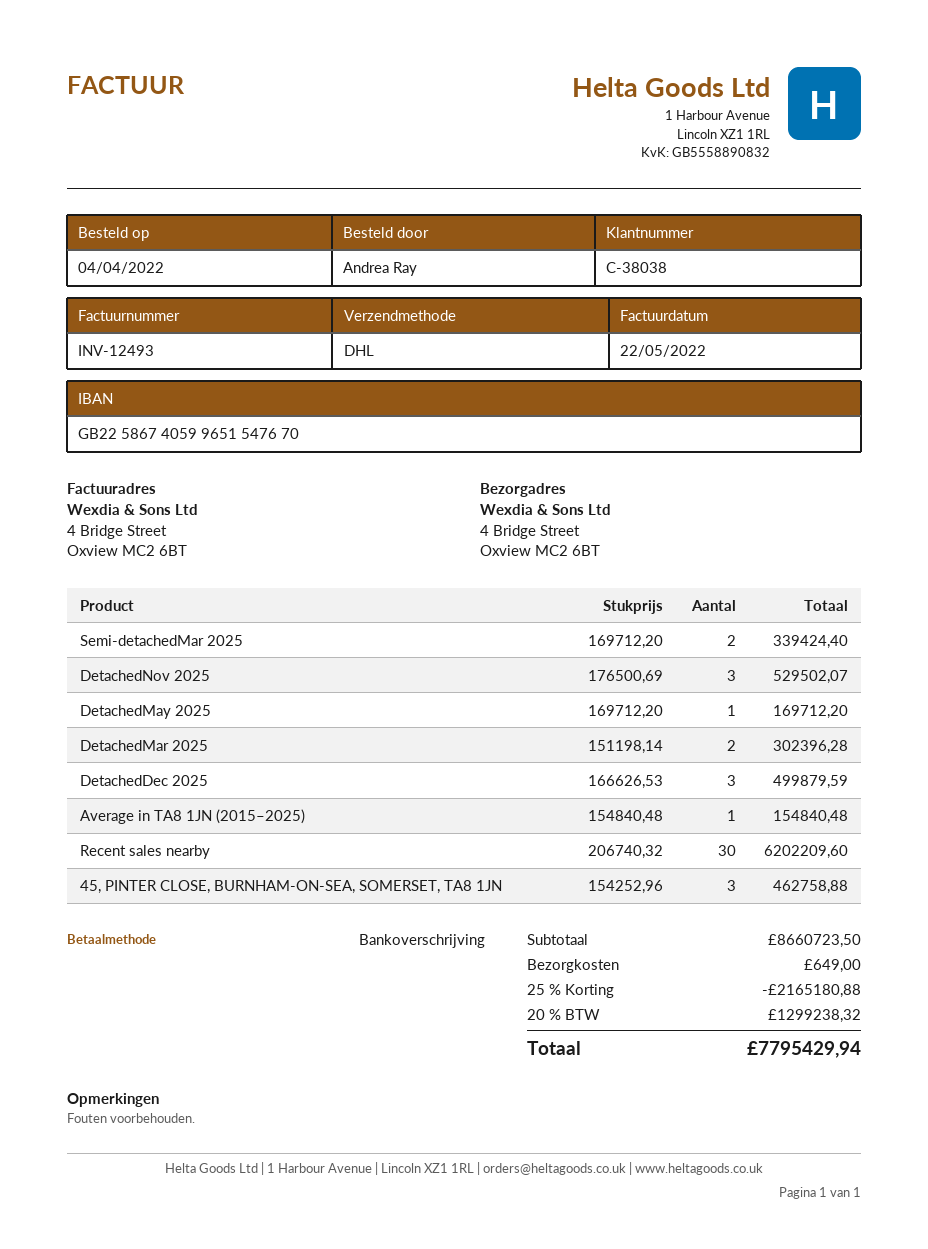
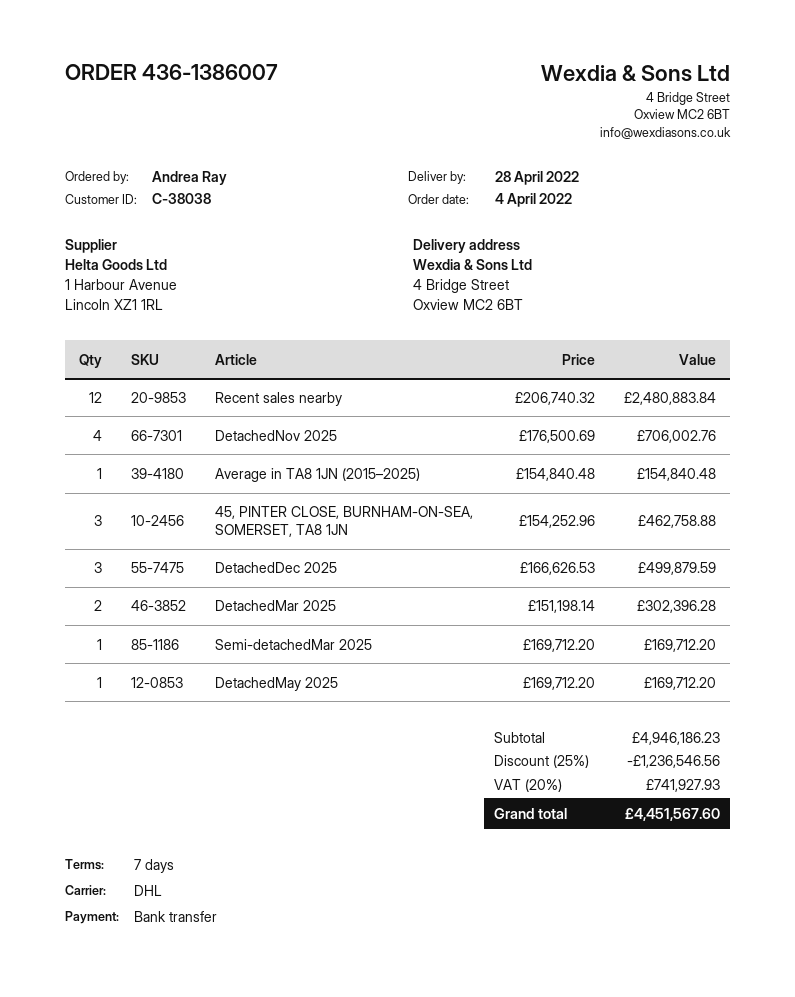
Semi-detachedMar 2025: 2 x 169712.20 = 339424.40 -> 1 x 169712.20 = 169712.20
DetachedNov 2025: 3 x 176500.69 = 529502.07 -> 4 x 176500.69 = 706002.76
Recent sales nearby: 30 x 206740.32 = 6202209.60 -> 12 x 206740.32 = 2480883.84
subtotal: 8660723.50 -> 4946186.23
discount: 25% = 2165180.88 -> 25% = 1236546.56
shipping: 649.00 -> none
tax: 20% = 1299238.32 -> 20% = 741927.93
total: 7795429.94 -> 4451567.60

